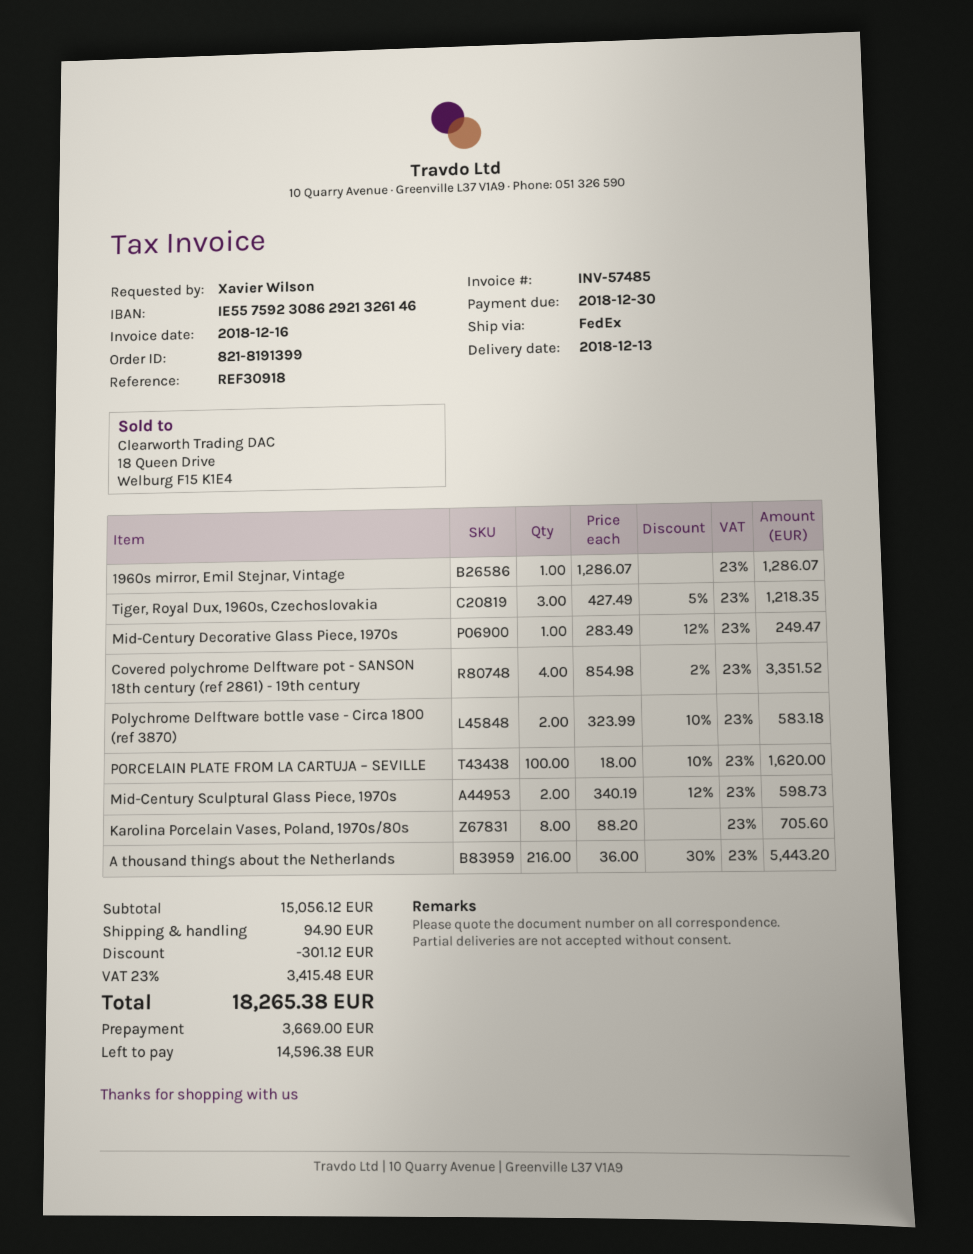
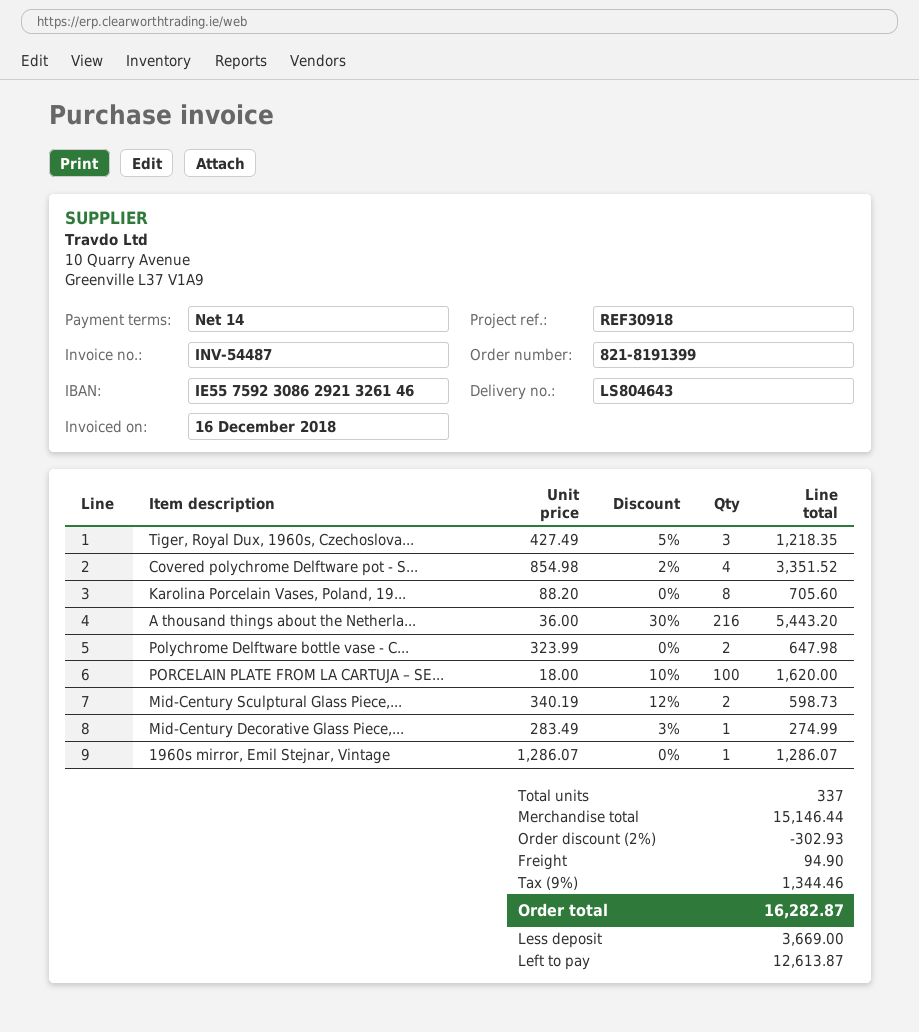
invoice number: INV-57485 -> INV-54487
Mid-Century Decorative Glass Piece, 1970s: 1 x 283.49 - 12% = 249.47 -> 1 x 283.49 - 3% = 274.99
Polychrome Delftware bottle vase - Circa 1800 (ref 3870): 2 x 323.99 - 10% = 583.18 -> 2 x 323.99 = 647.98
subtotal: 15056.12 -> 15146.44
discount: 301.12 -> 302.93
tax: 23% = 3415.48 -> 9% = 1344.46
total: 18265.38 -> 16282.87
balance: 14596.38 -> 12613.87

